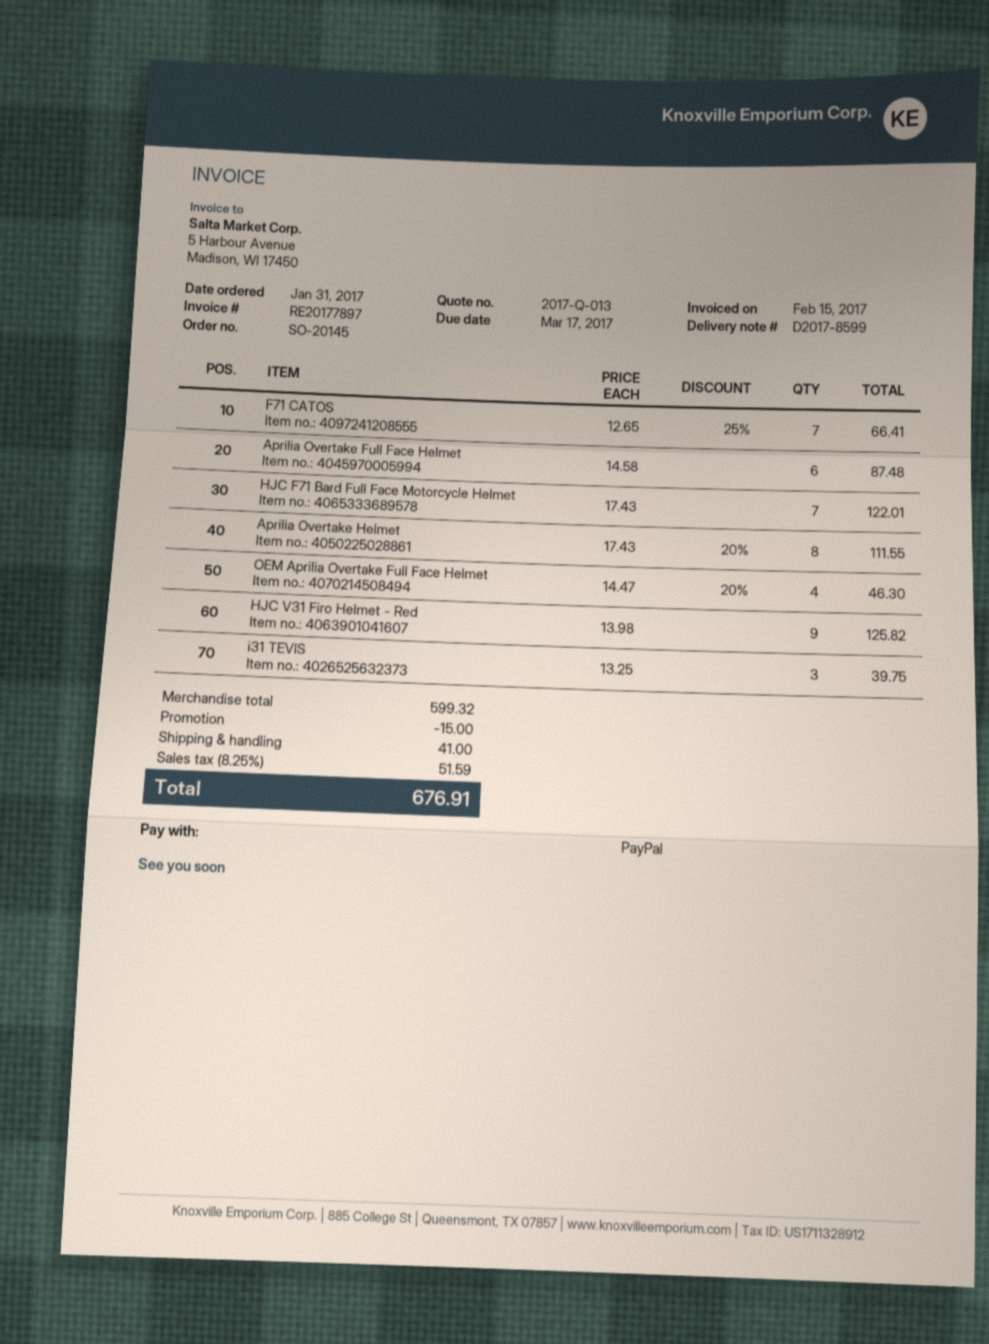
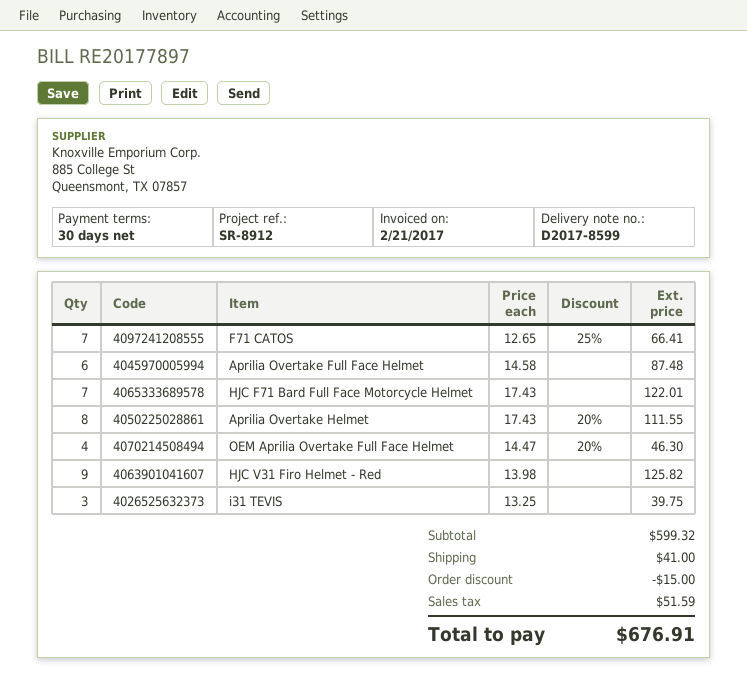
invoice date: 2017-02-15 -> 2017-02-21

